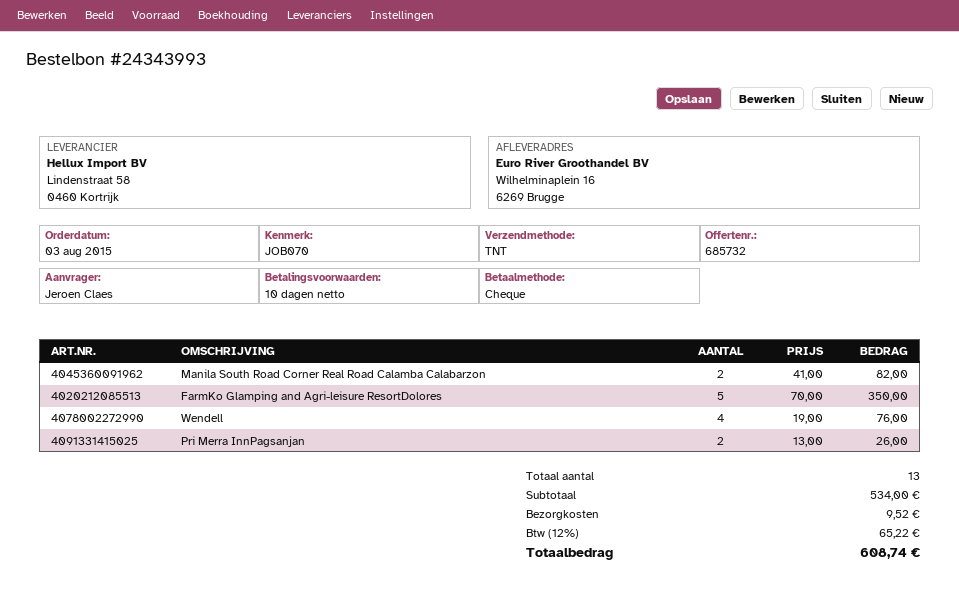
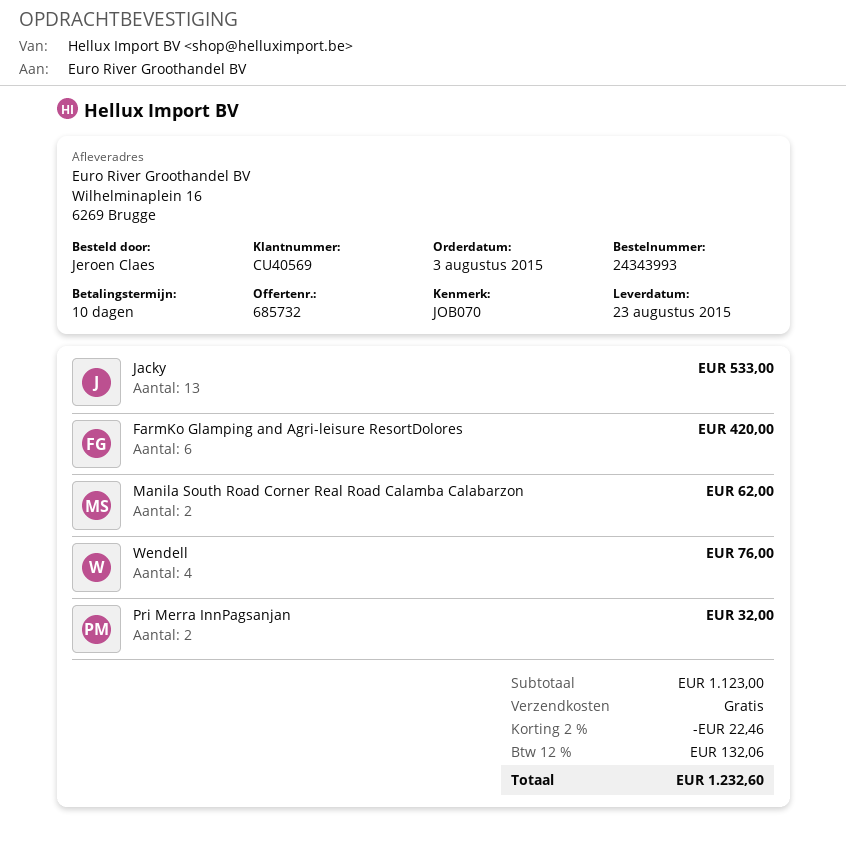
Manila South Road Corner Real Road Calamba Calabarzon: 2 for 82.00 -> 2 for 62.00
FarmKo Glamping and Agri-leisure ResortDolores: 5 for 350.00 -> 6 for 420.00
Pri Merra InnPagsanjan: 2 for 26.00 -> 2 for 32.00
Jacky: none -> 13 for 533.00
subtotal: 534.00 -> 1123.00
discount: none -> 2% = 22.46
shipping: 9.52 -> 0.00
tax: 12% = 65.22 -> 12% = 132.06
total: 608.74 -> 1232.60

